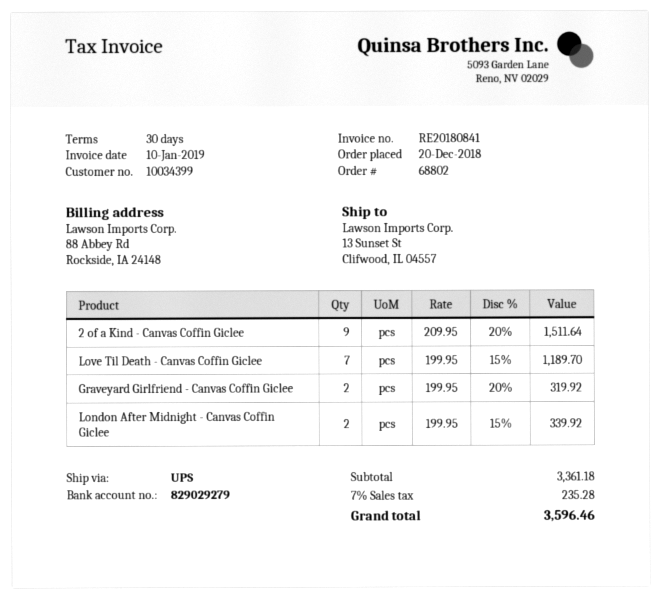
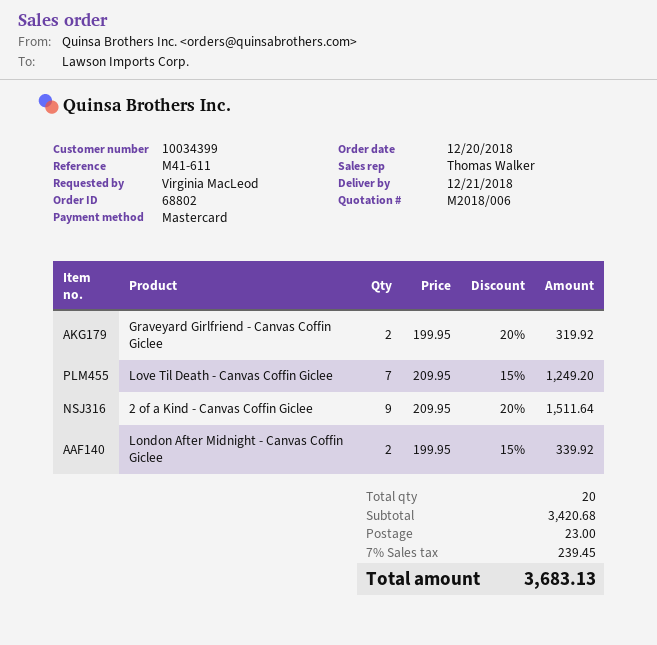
Love Til Death - Canvas Coffin Giclee: 7 x 199.95 - 15% = 1189.70 -> 7 x 209.95 - 15% = 1249.20
subtotal: 3361.18 -> 3420.68
shipping: none -> 23.00
tax: 7% = 235.28 -> 7% = 239.45
total: 3596.46 -> 3683.13

